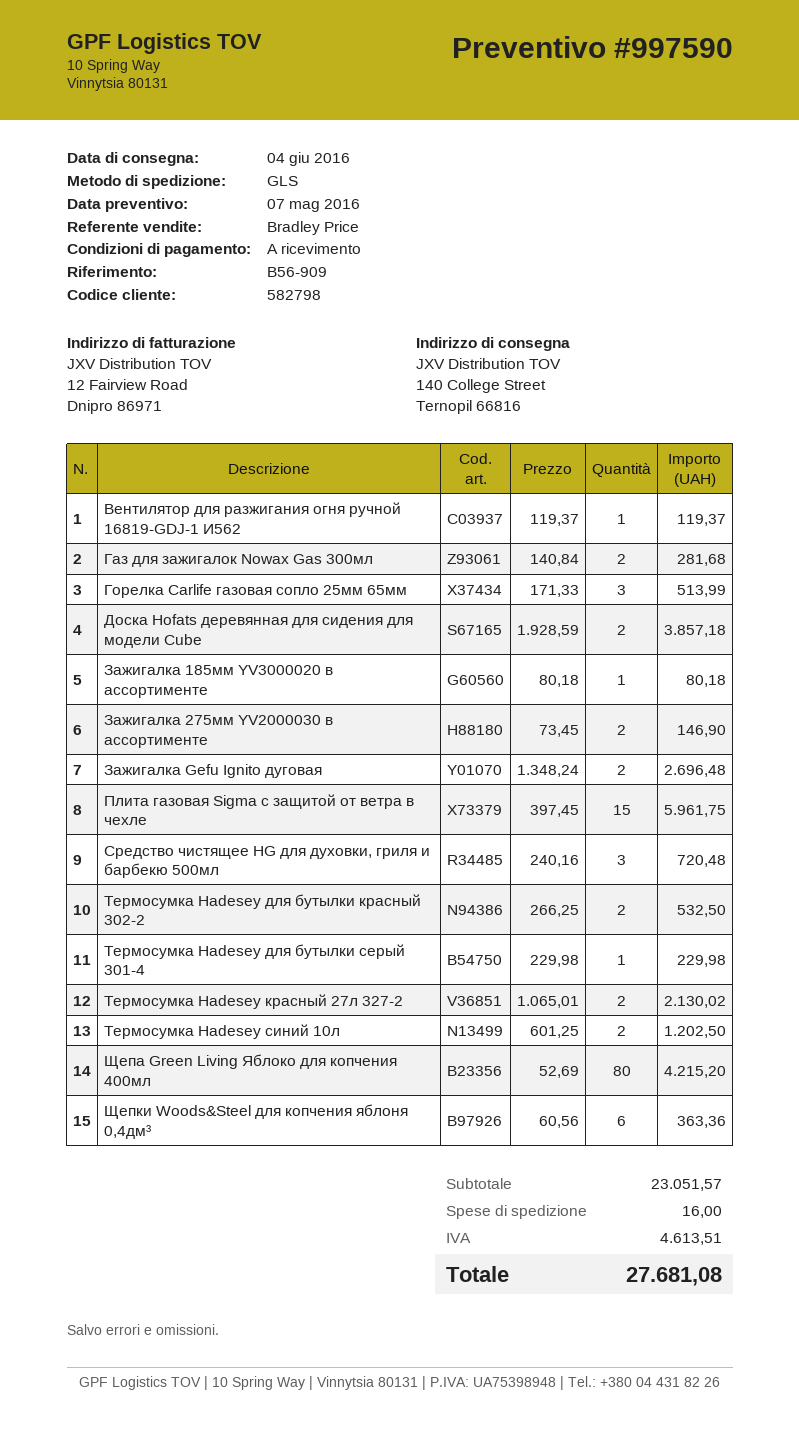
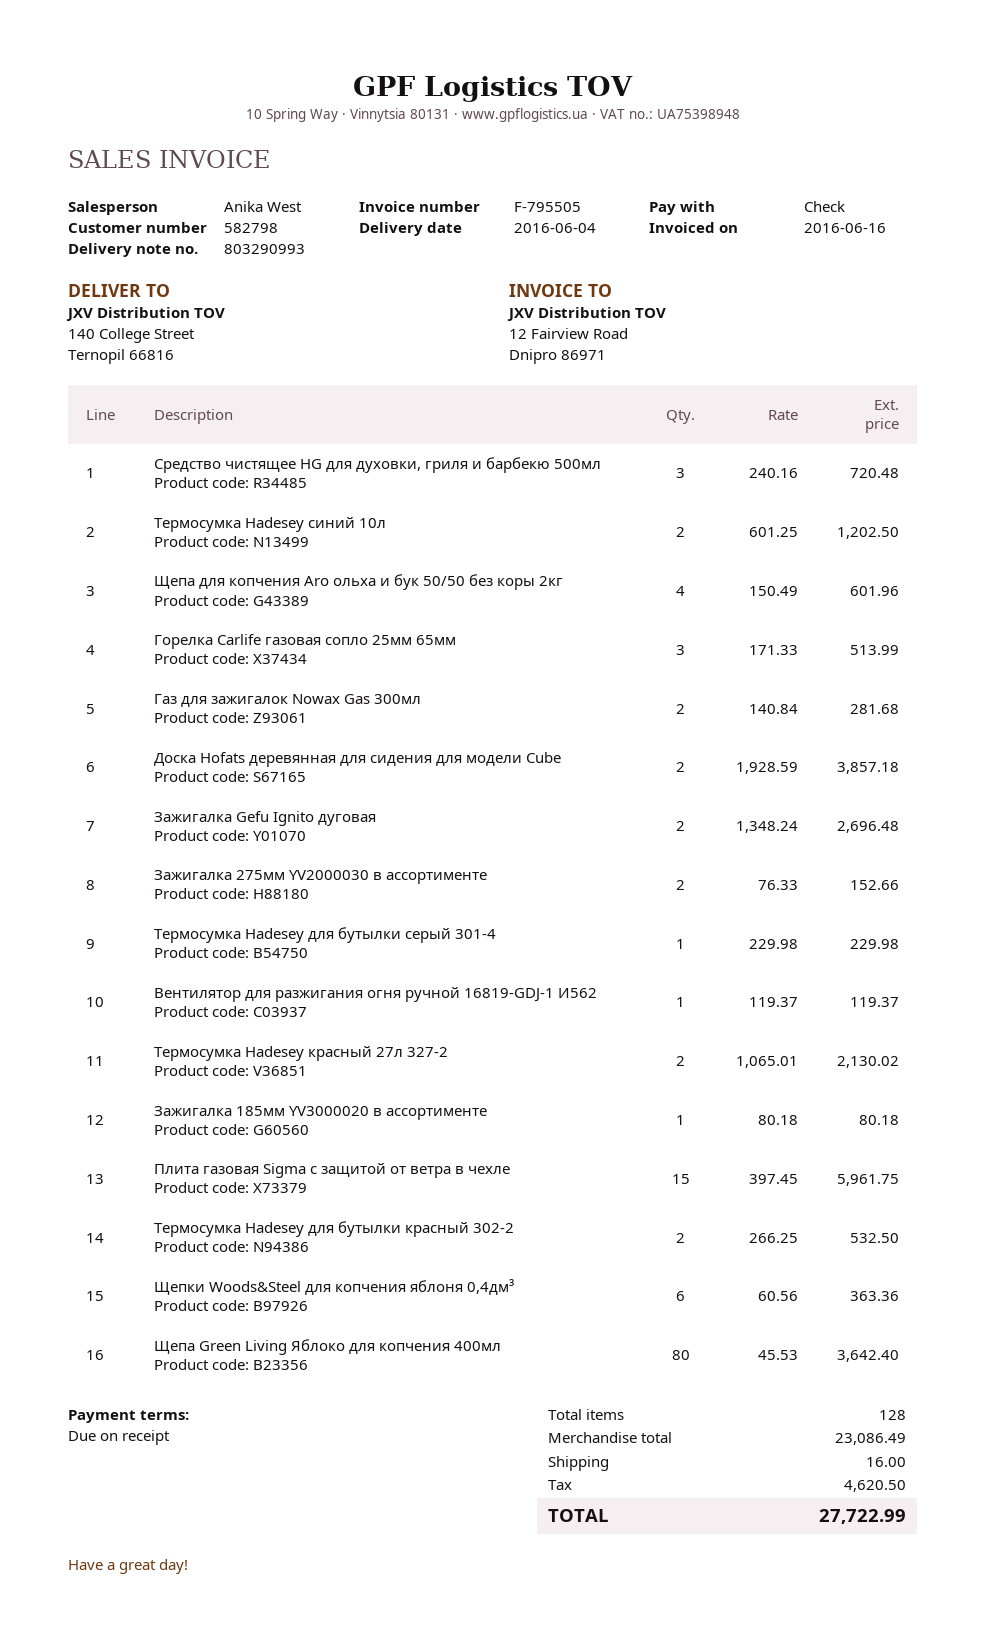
sales rep: Bradley Price -> Anika West
Зажигалка 275мм YV2000030 в ассортименте: 2 x 73.45 = 146.90 -> 2 x 76.33 = 152.66
Щепа Green Living Яблоко для копчения 400мл: 80 x 52.69 = 4215.20 -> 80 x 45.53 = 3642.40
Щепа для копчения Aro ольха и бук 50/50 без коры 2кг: none -> 4 x 150.49 = 601.96
subtotal: 23051.57 -> 23086.49
tax: 4613.51 -> 4620.50
total: 27681.08 -> 27722.99

